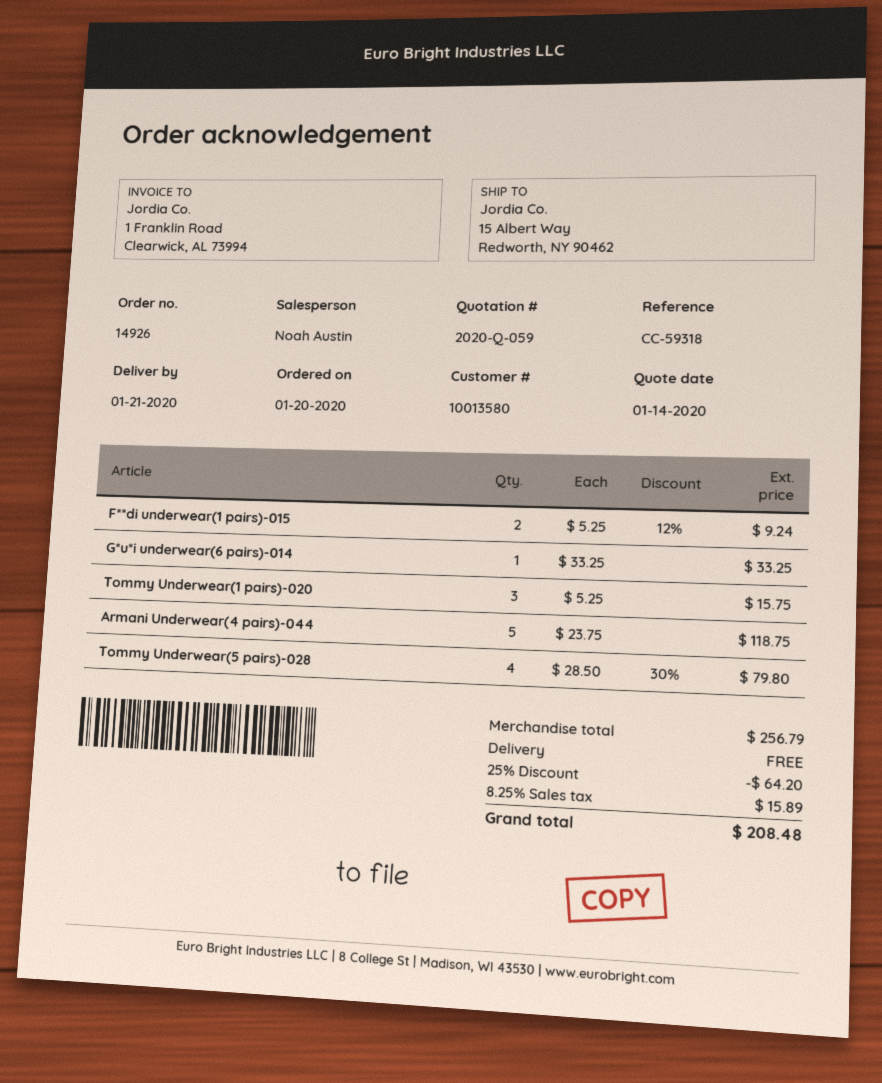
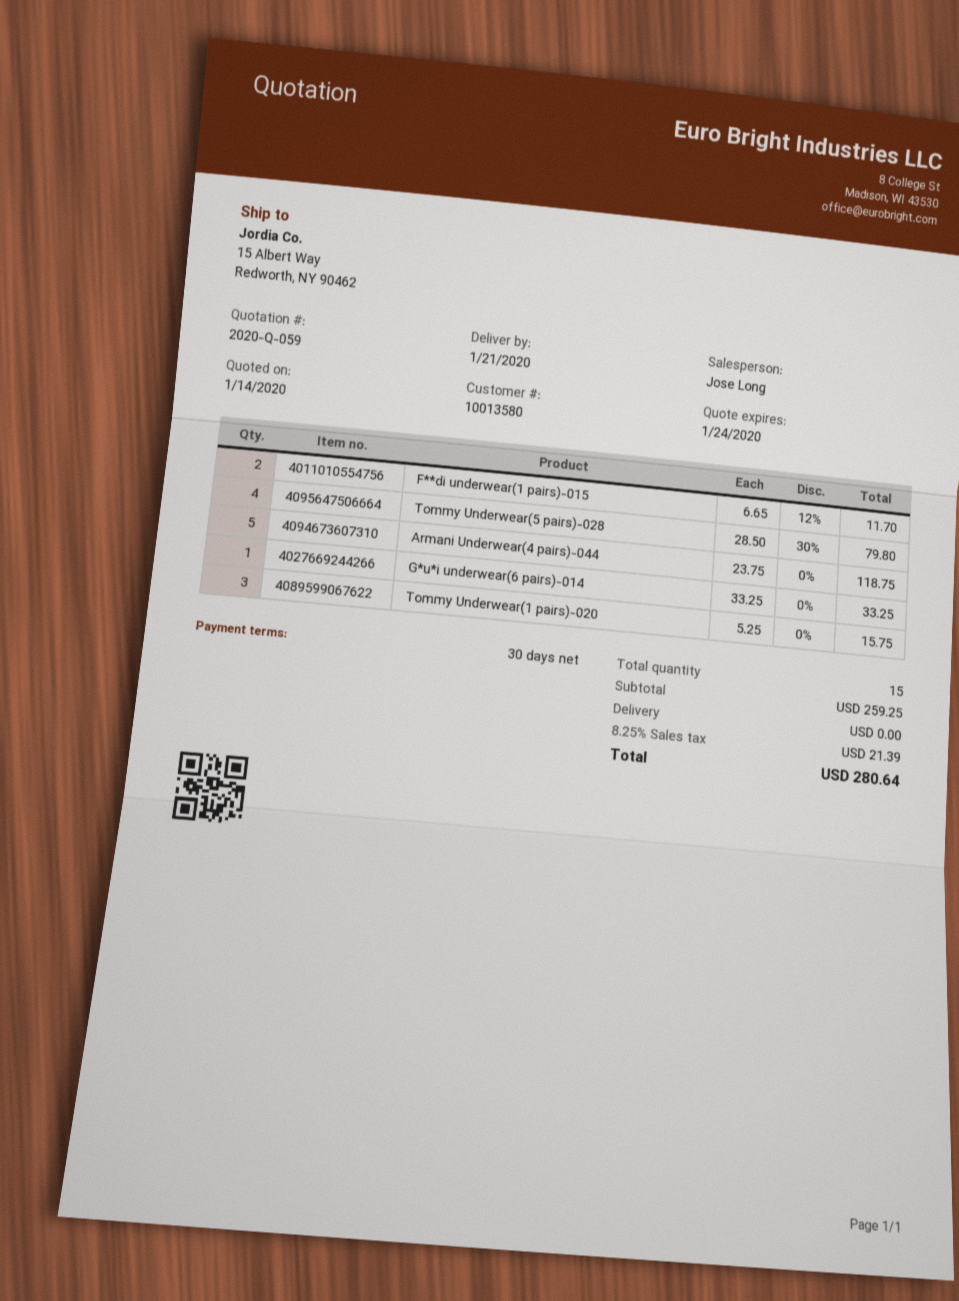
sales rep: Noah Austin -> Jose Long
F**di underwear(1 pairs)-015: 2 x 5.25 - 12% = 9.24 -> 2 x 6.65 - 12% = 11.70
subtotal: 256.79 -> 259.25
discount: 25% = 64.20 -> none
tax: 8.25% = 15.89 -> 8.25% = 21.39
total: 208.48 -> 280.64

